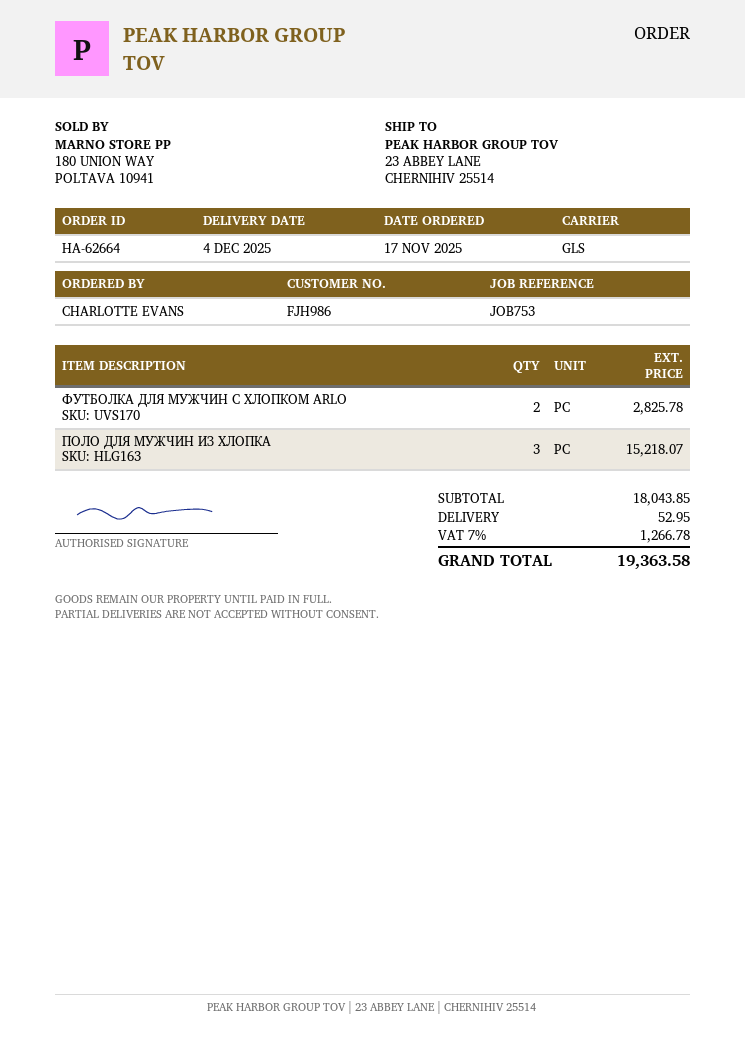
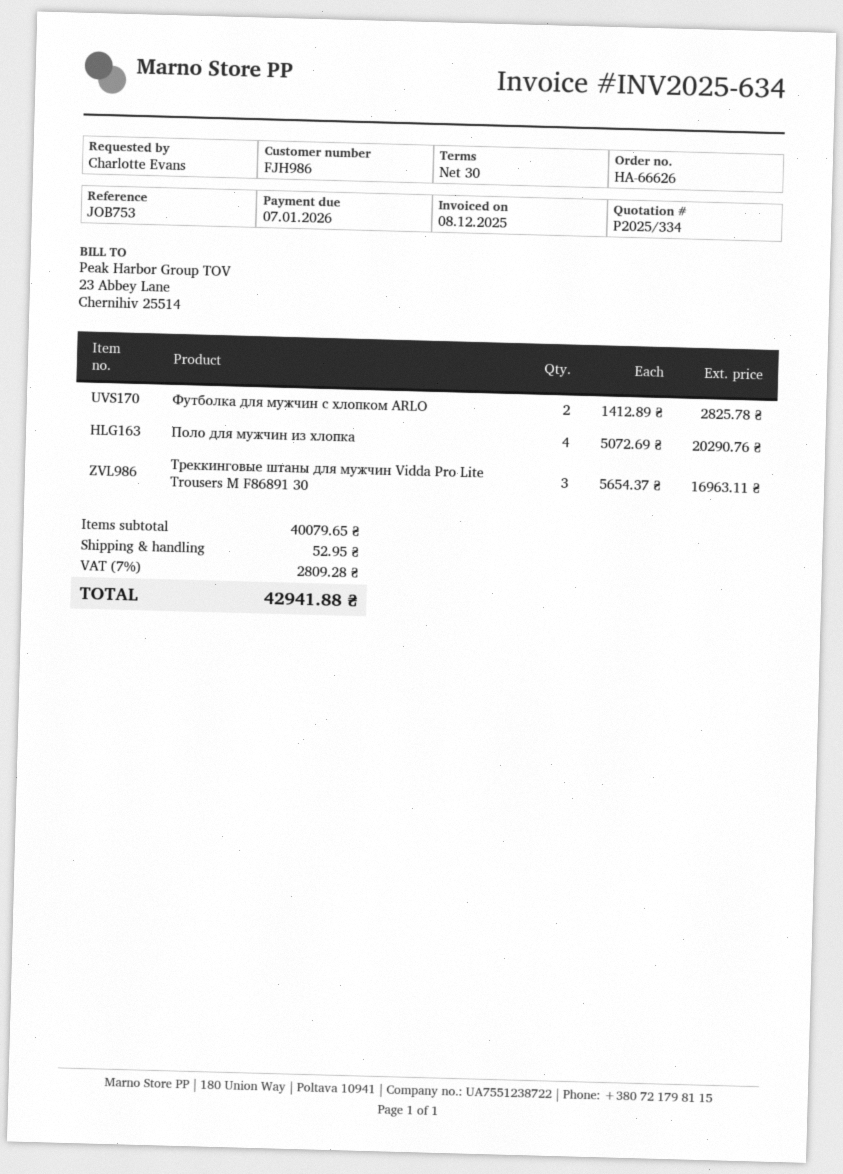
order number: HA-62664 -> HA-66626
ПОЛО ДЛЯ МУЖЧИН ИЗ ХЛОПКА: 3 for 15218.07 -> 4 for 20290.76
Треккинговые штаны для мужчин Vidda Pro Lite Trousers M F86891 30: none -> 3 for 16963.11
subtotal: 18043.85 -> 40079.65
tax: 7% = 1266.78 -> 7% = 2809.28
total: 19363.58 -> 42941.88

